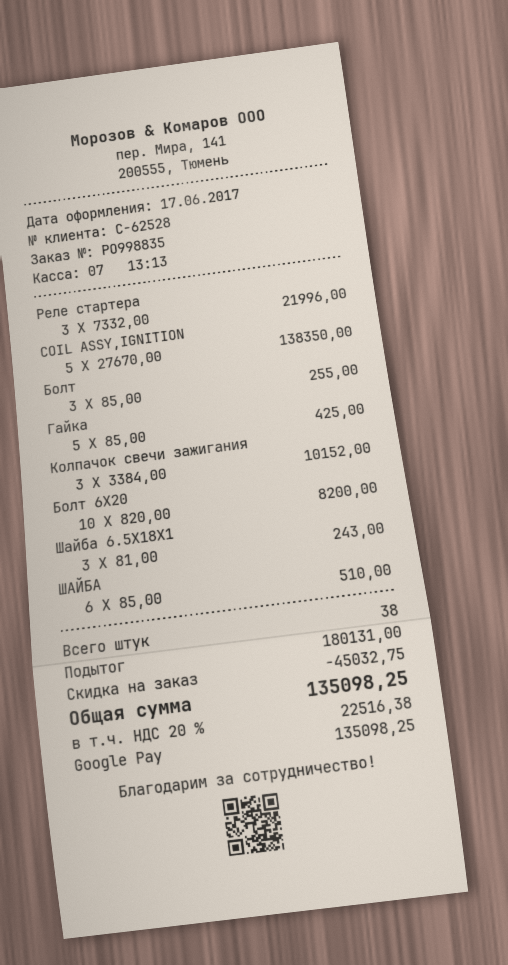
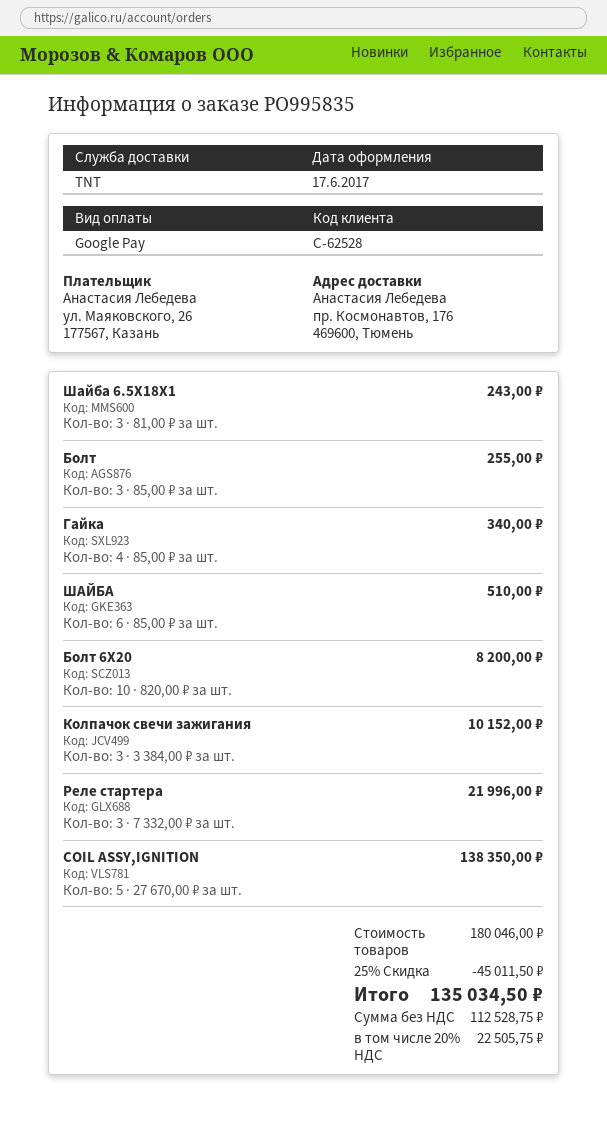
order number: PO998835 -> PO995835
Гайка: 5 x 85.00 = 425.00 -> 4 x 85.00 = 340.00
subtotal: 180131.00 -> 180046.00
discount: 45032.75 -> 45011.50
tax: 20% = 22516.38 -> 20% = 22505.75
total: 135098.25 -> 135034.50

